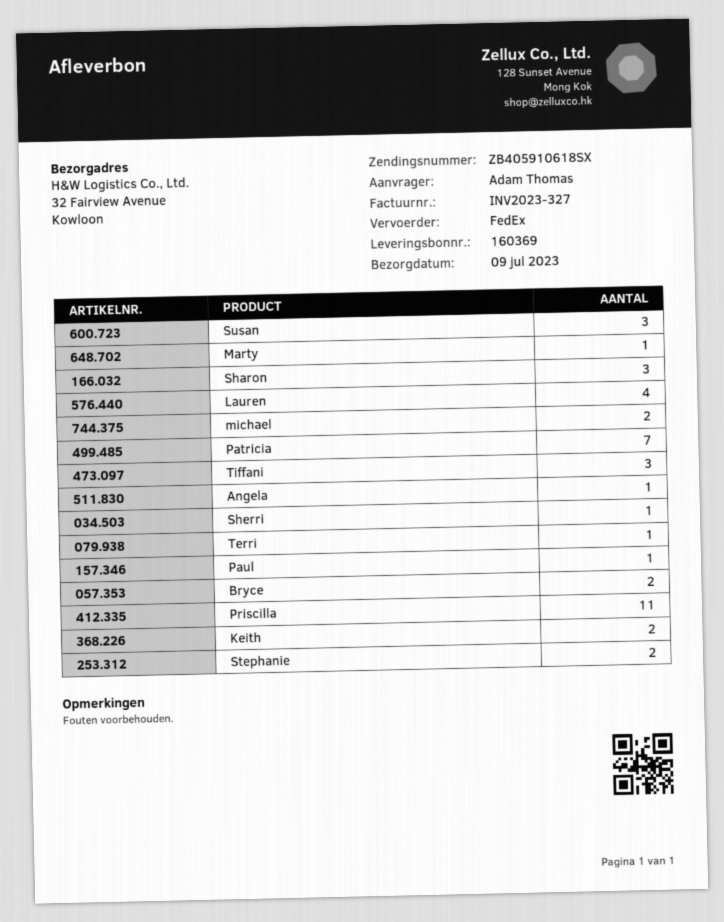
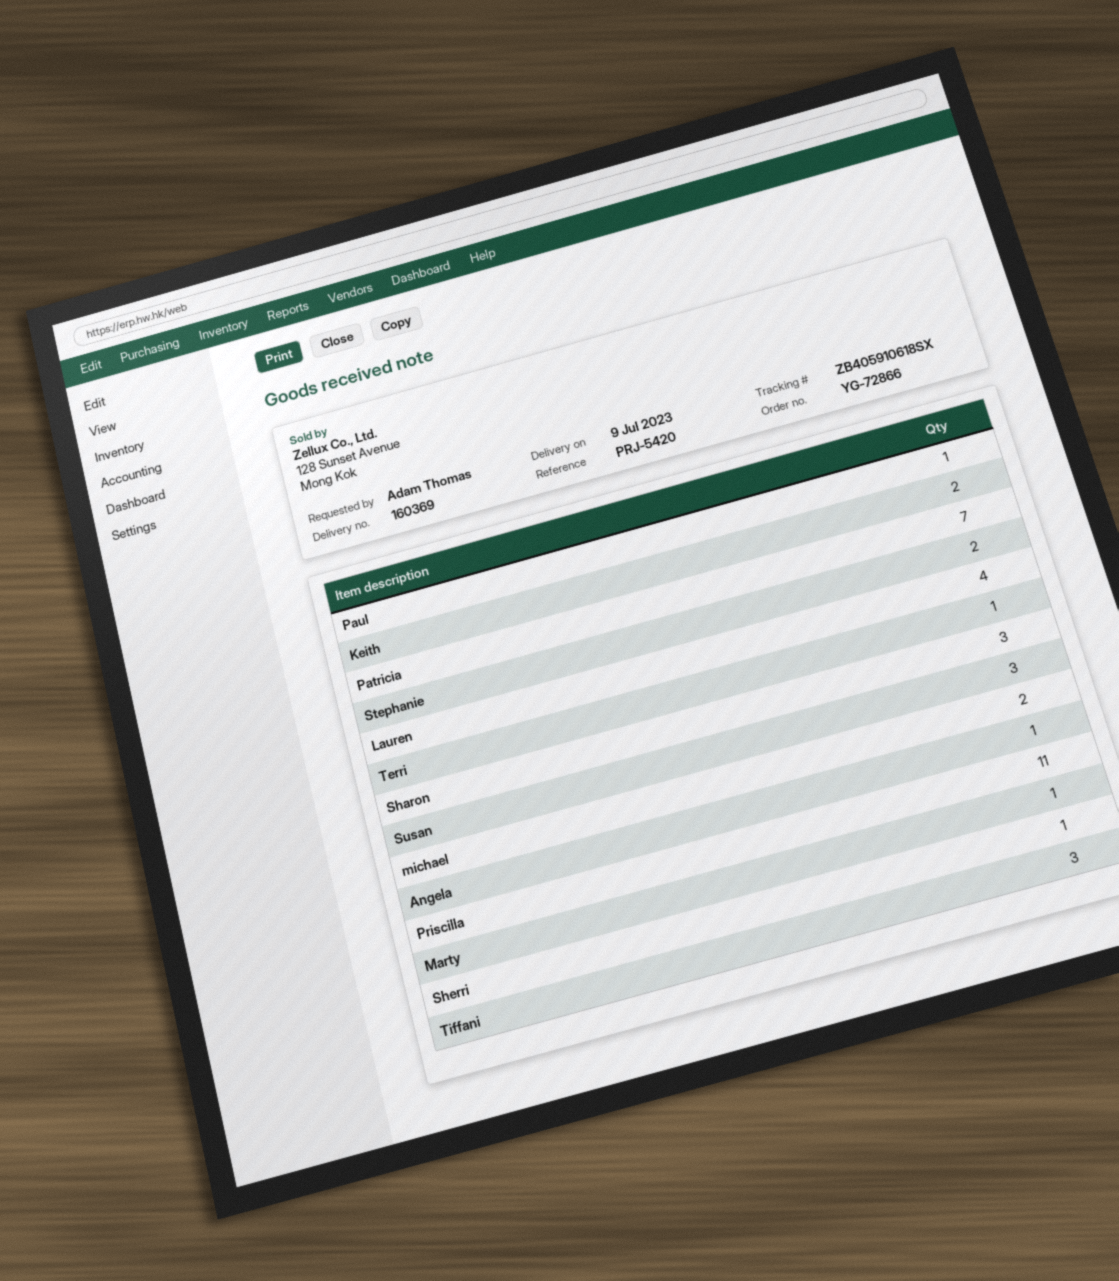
Bryce: 2 -> none

